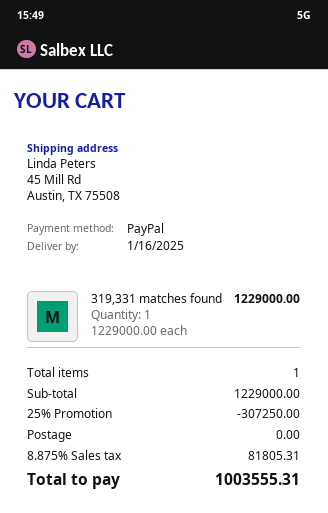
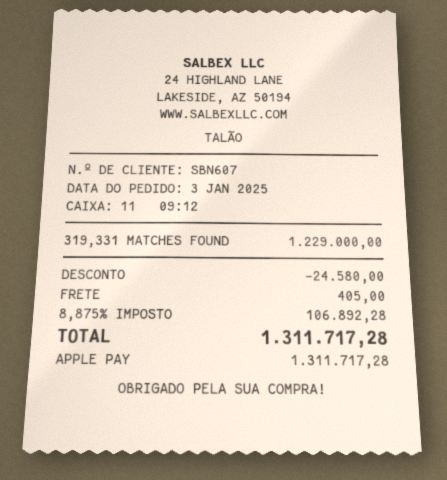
payment method: PayPal -> Apple Pay
discount: 307250.00 -> 24580.00
shipping: 0.00 -> 405.00
tax: 8.875% = 81805.31 -> 8.875% = 106892.28
total: 1003555.31 -> 1311717.28

